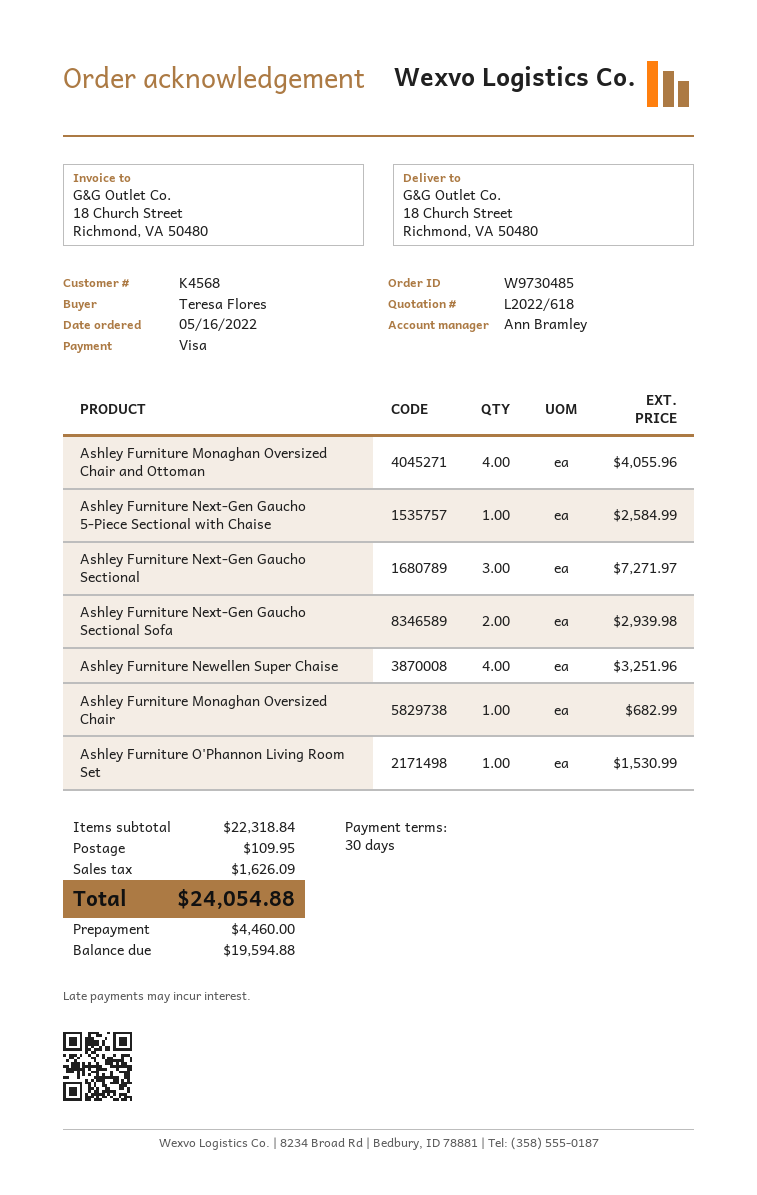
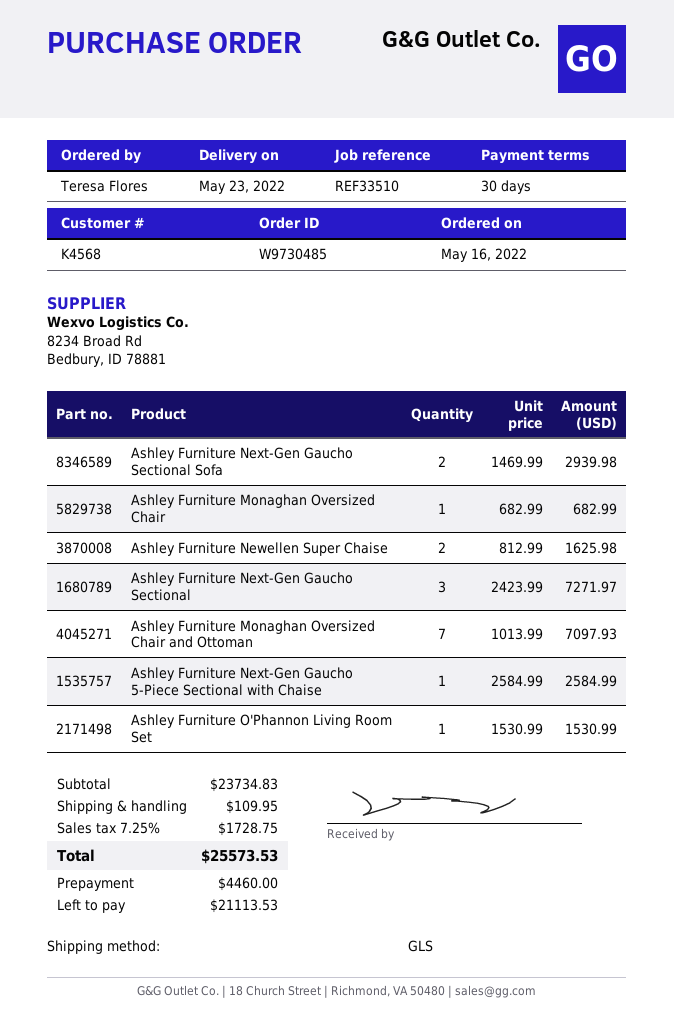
Ashley Furniture Monaghan Oversized Chair and Ottoman: 4 for 4055.96 -> 7 for 7097.93
Ashley Furniture Newellen Super Chaise: 4 for 3251.96 -> 2 for 1625.98
subtotal: 22318.84 -> 23734.83
tax: 1626.09 -> 1728.75
total: 24054.88 -> 25573.53
balance: 19594.88 -> 21113.53

